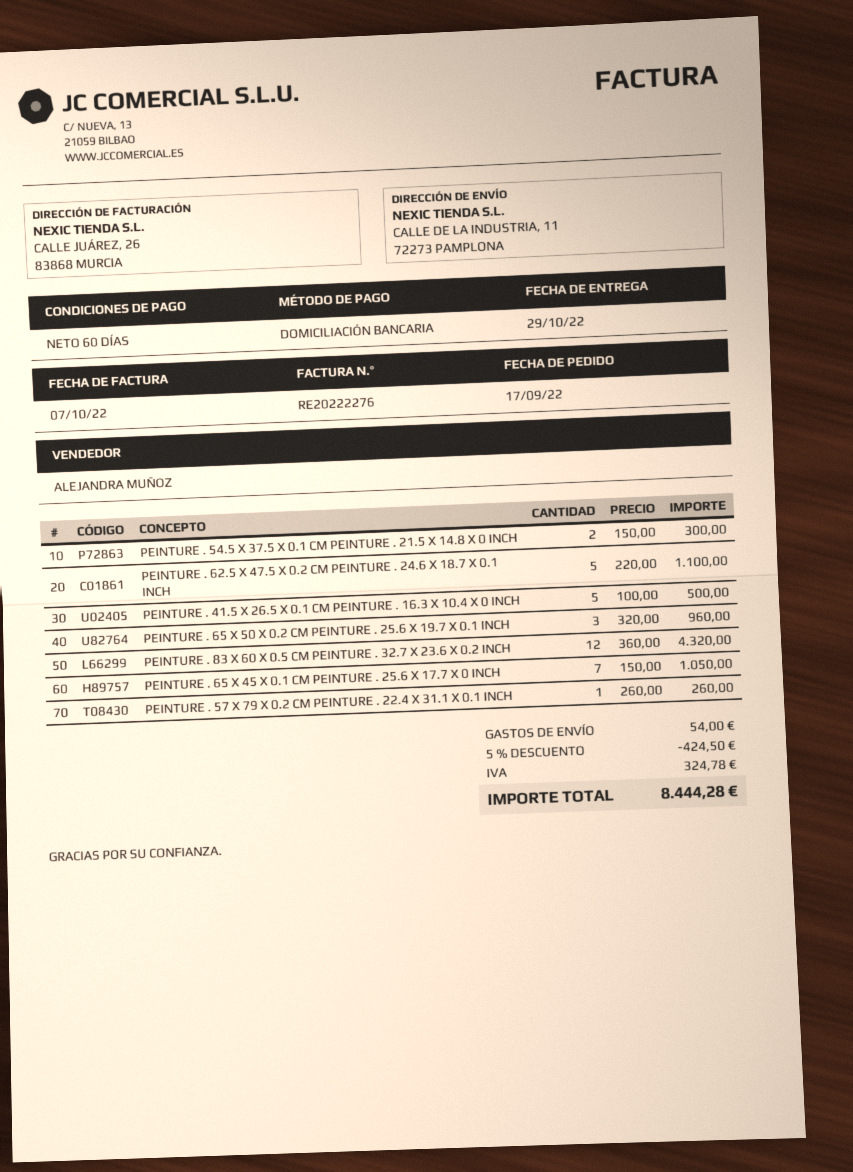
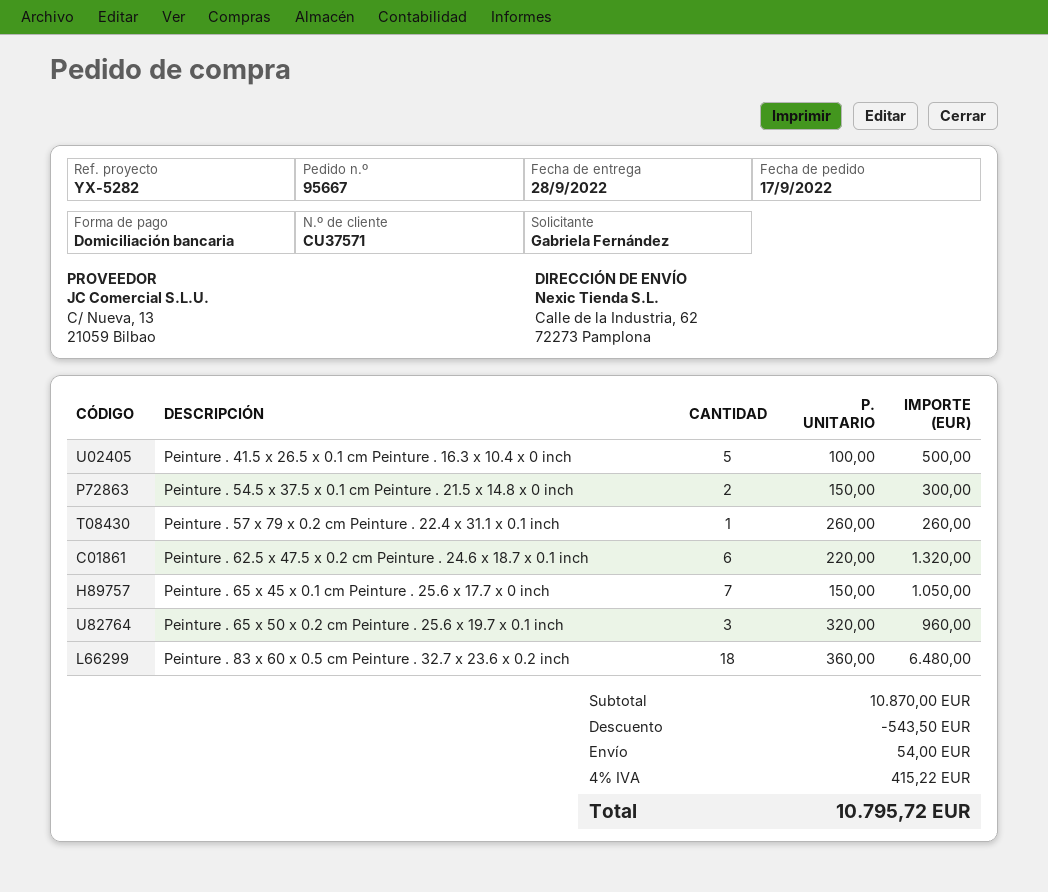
delivery date: 2022-10-29 -> 2022-09-28
ship to: CALLE DE LA INDUSTRIA, 11, 72273 PAMPLONA -> Calle de la Industria, 62, 72273 Pamplona
PEINTURE . 62.5 X 47.5 X 0.2 CM PEINTURE . 24.6 X 18.7 X 0.1 INCH: 5 x 220.00 = 1100.00 -> 6 x 220.00 = 1320.00
PEINTURE . 83 X 60 X 0.5 CM PEINTURE . 32.7 X 23.6 X 0.2 INCH: 12 x 360.00 = 4320.00 -> 18 x 360.00 = 6480.00
discount: 424.50 -> 543.50
tax: 324.78 -> 415.22
total: 8444.28 -> 10795.72

